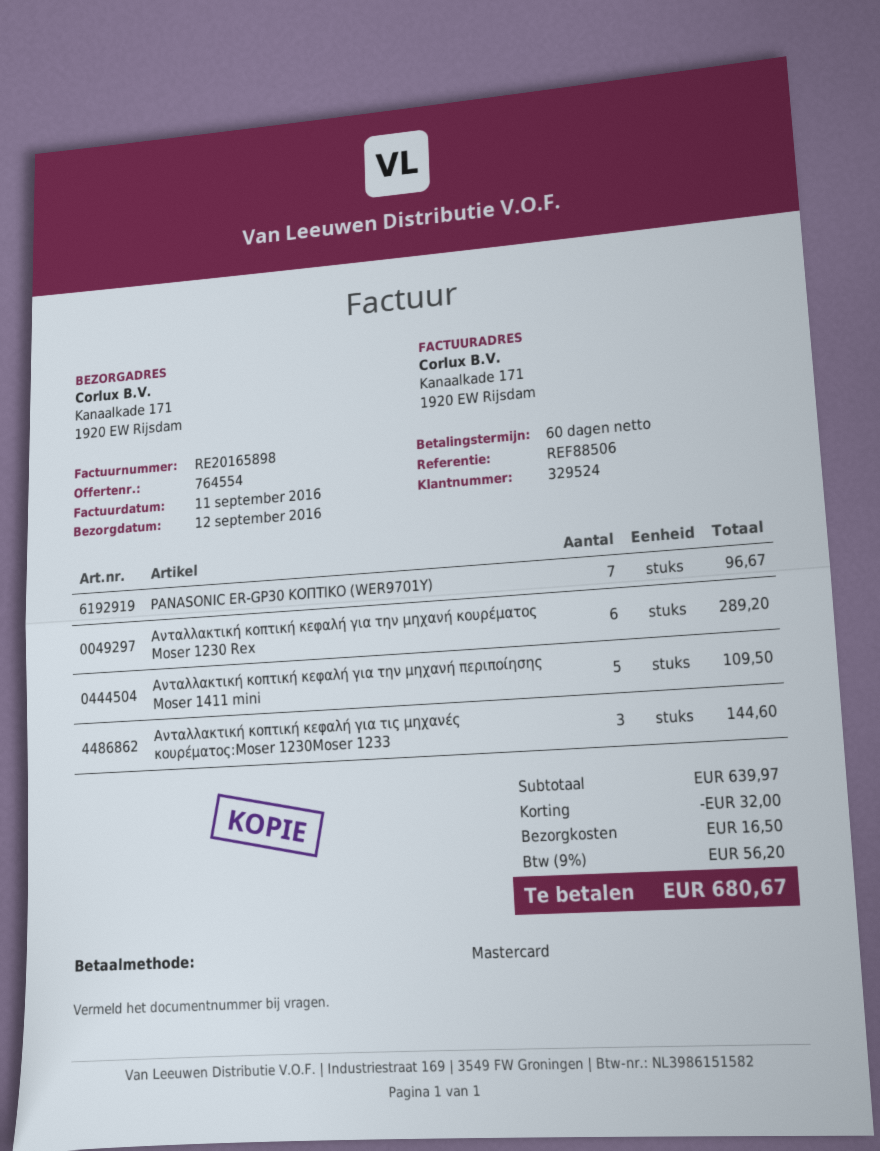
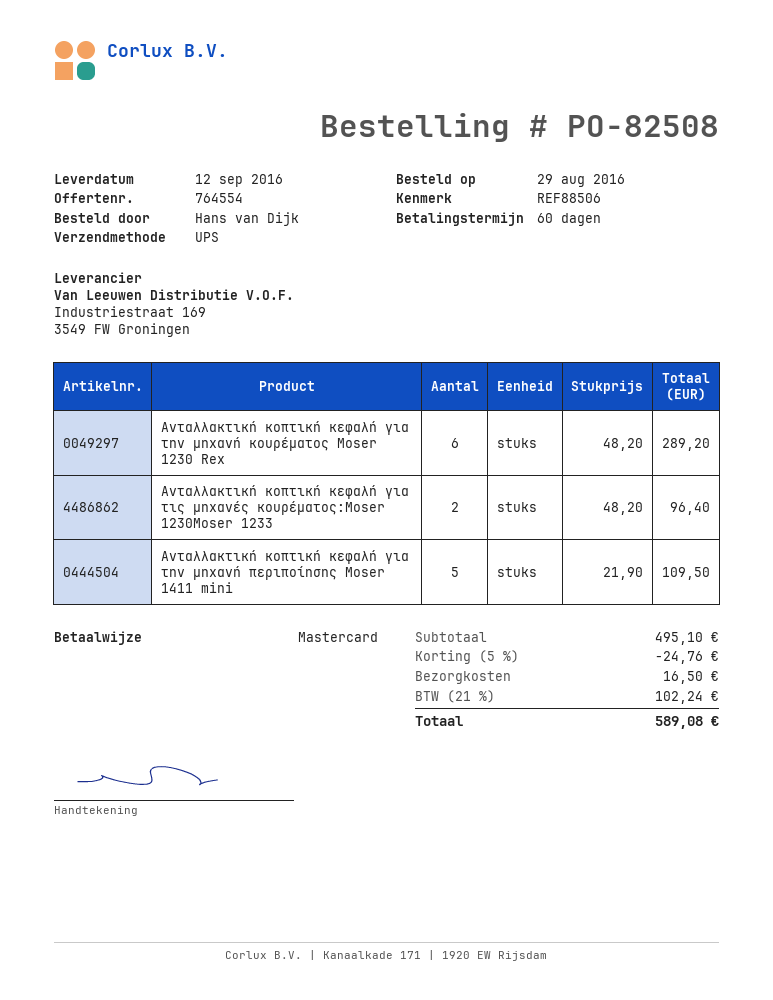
PANASONIC ER-GP30 ΚΟΠΤΙΚΟ (WER9701Y): 7 for 96.67 -> none
Ανταλλακτική κοπτική κεφαλή για τις μηχανές κουρέματος:Moser 1230Moser 1233: 3 for 144.60 -> 2 for 96.40
subtotal: 639.97 -> 495.10
discount: 32.00 -> 24.76
tax: 9% = 56.20 -> 21% = 102.24
total: 680.67 -> 589.08

